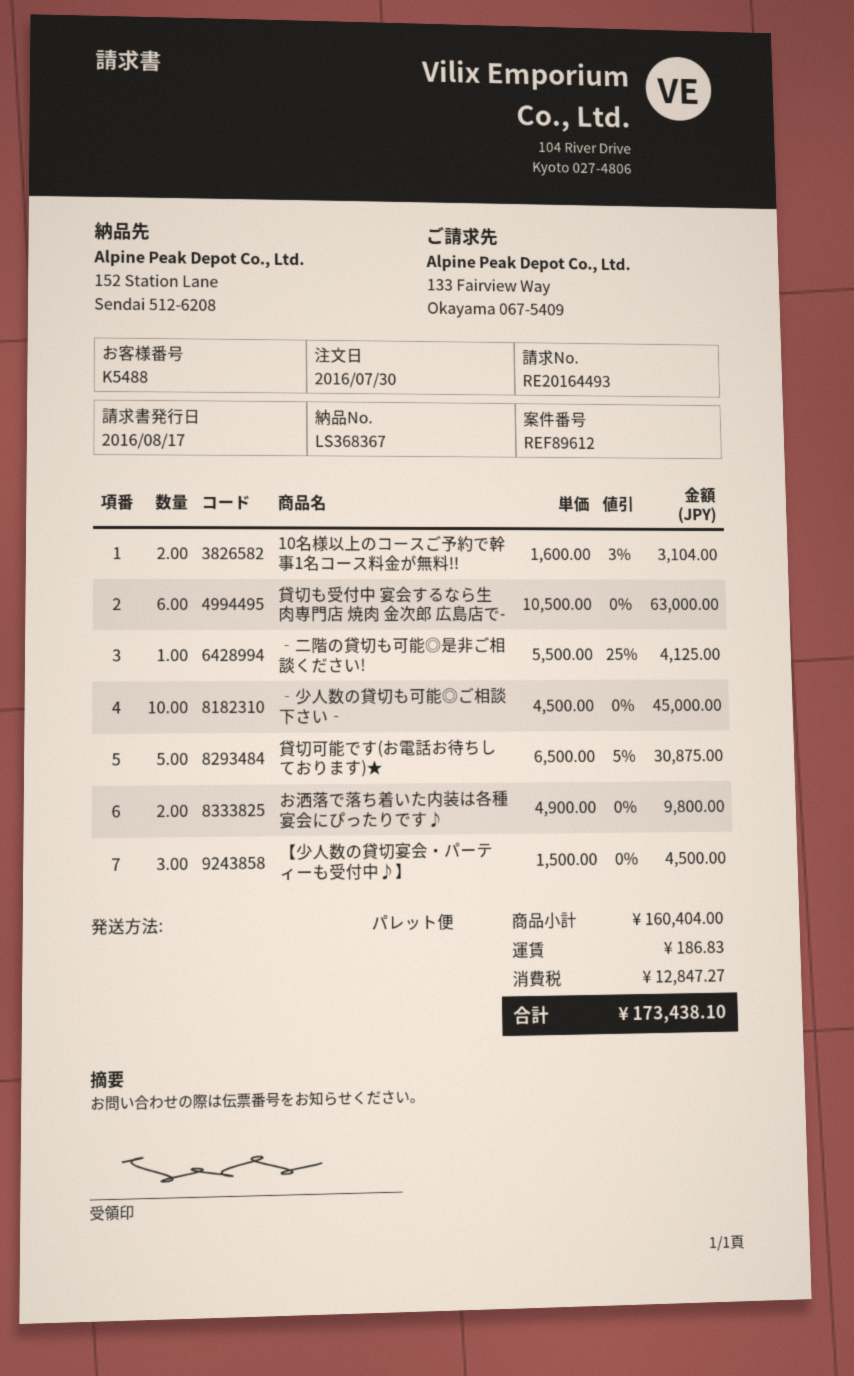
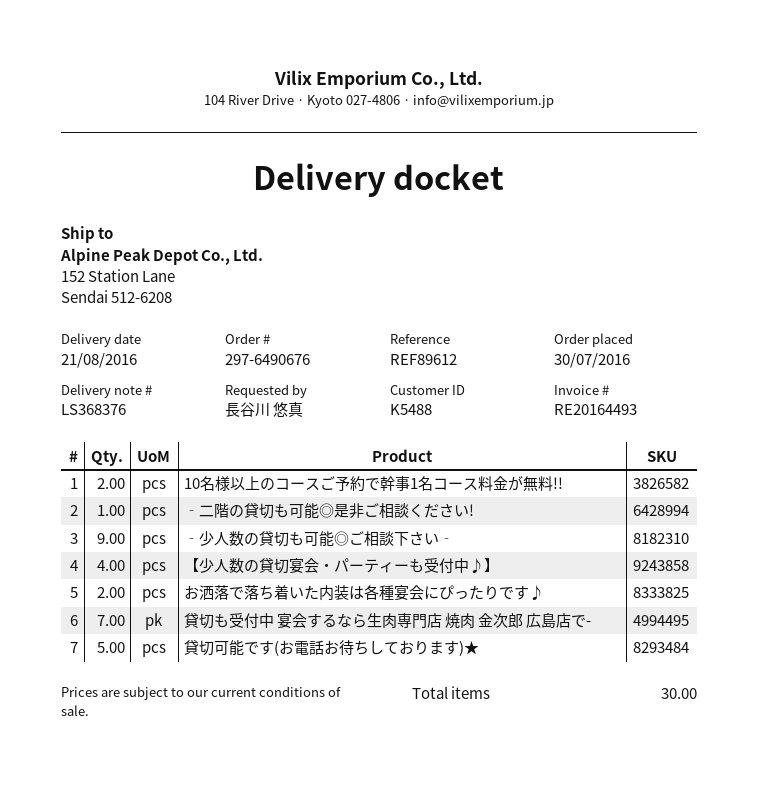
delivery note number: LS368367 -> LS368376
貸切も受付中 宴会するなら生肉専門店 焼肉 金次郎 広島店で-: 6 -> 7
‐少人数の貸切も可能◎ご相談下さい‐: 10 -> 9
【少人数の貸切宴会・パーティーも受付中♪】: 3 -> 4

